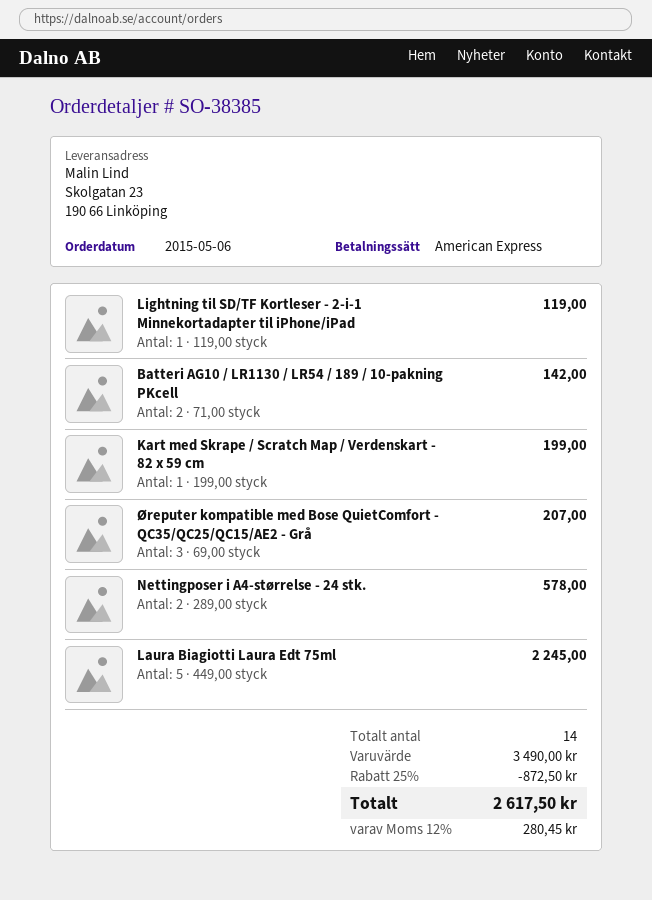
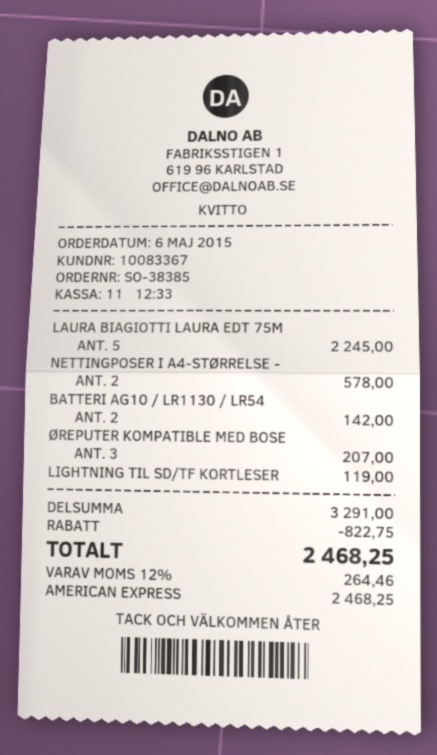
Kart med Skrape / Scratch Map / Verdenskart - 82 x 59 cm: 1 for 199.00 -> none
subtotal: 3490.00 -> 3291.00
discount: 872.50 -> 822.75
tax: 12% = 280.45 -> 12% = 264.46
total: 2617.50 -> 2468.25

